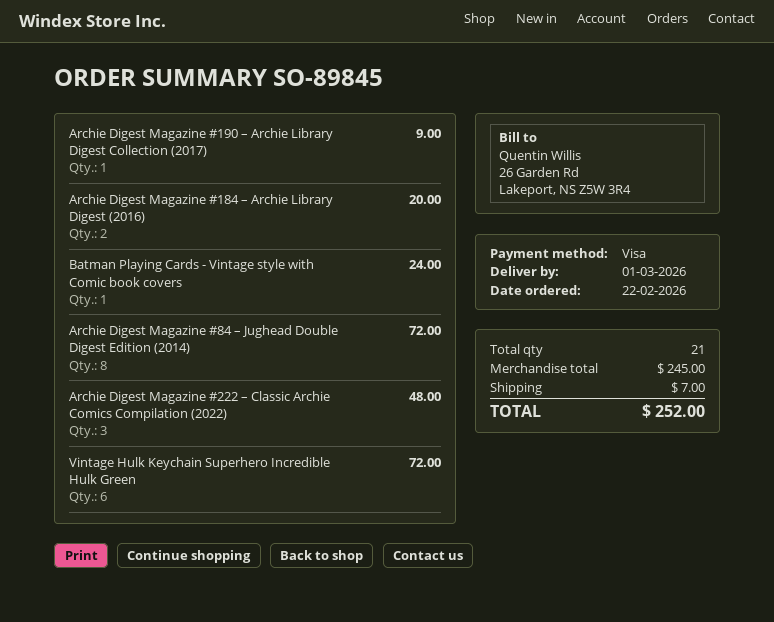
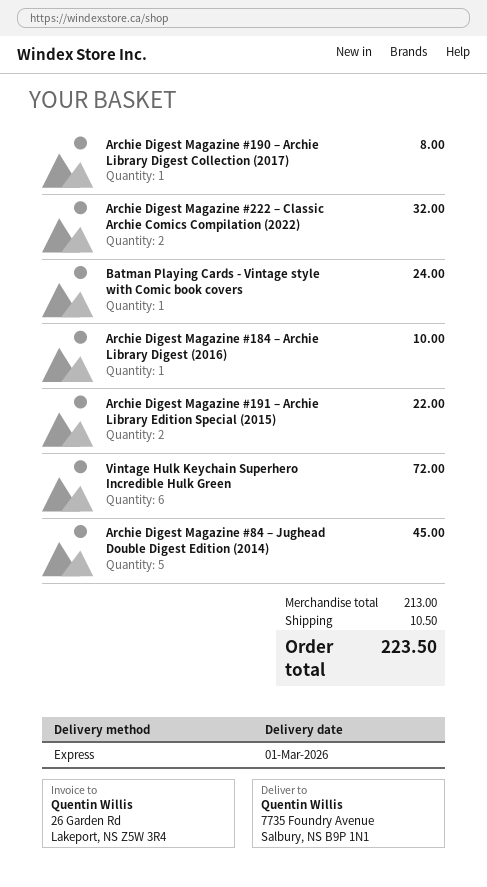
Archie Digest Magazine #190 – Archie Library Digest Collection (2017): 1 for 9.00 -> 1 for 8.00
Archie Digest Magazine #184 – Archie Library Digest (2016): 2 for 20.00 -> 1 for 10.00
Archie Digest Magazine #84 – Jughead Double Digest Edition (2014): 8 for 72.00 -> 5 for 45.00
Archie Digest Magazine #222 – Classic Archie Comics Compilation (2022): 3 for 48.00 -> 2 for 32.00
Archie Digest Magazine #191 – Archie Library Edition Special (2015): none -> 2 for 22.00
subtotal: 245.00 -> 213.00
shipping: 7.00 -> 10.50
total: 252.00 -> 223.50

